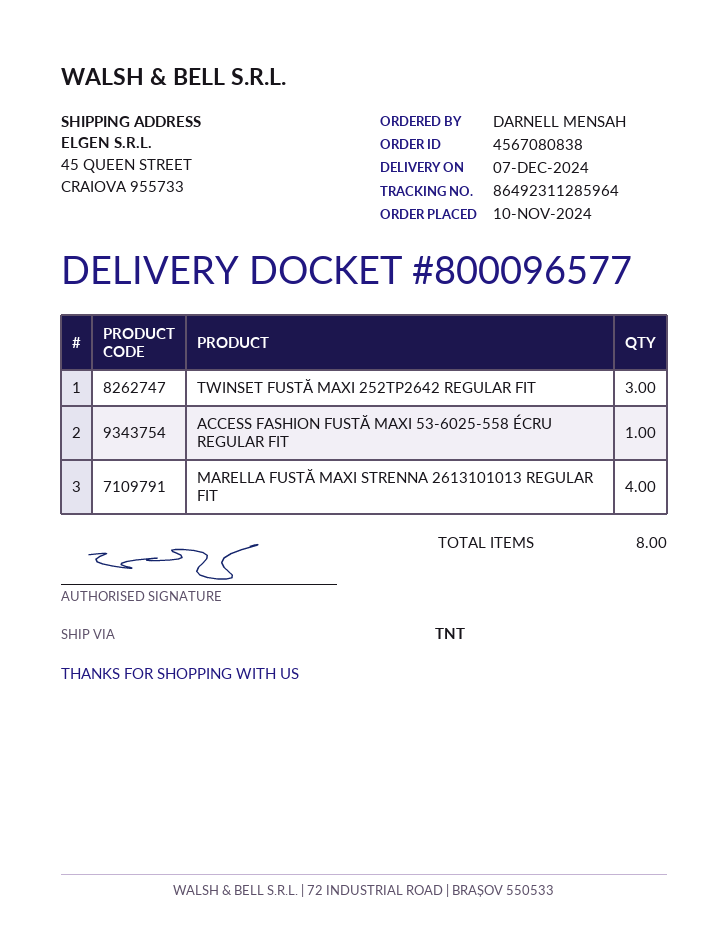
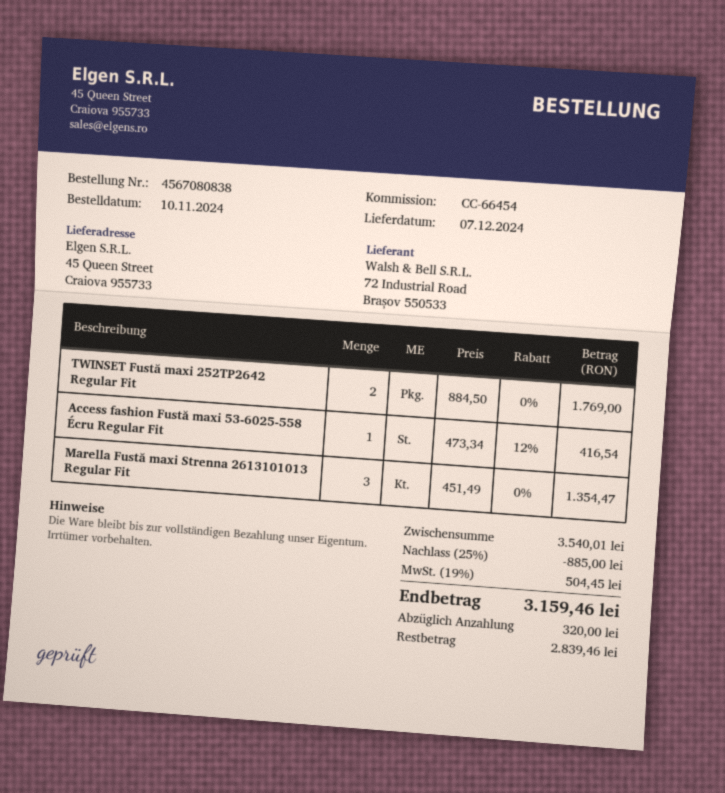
TWINSET FUSTĂ MAXI 252TP2642 REGULAR FIT: 3 -> 2
MARELLA FUSTĂ MAXI STRENNA 2613101013 REGULAR FIT: 4 -> 3

